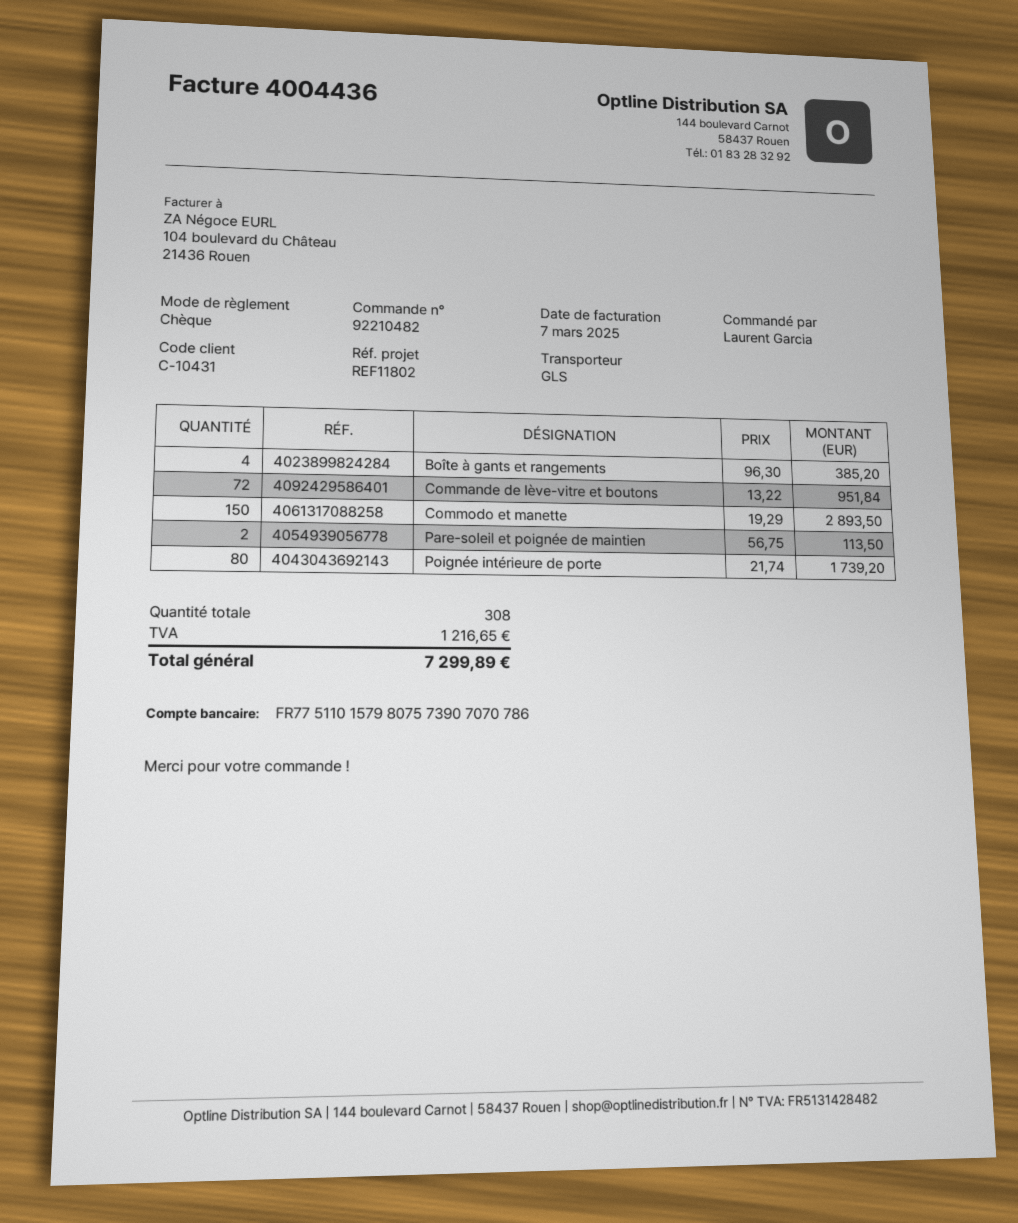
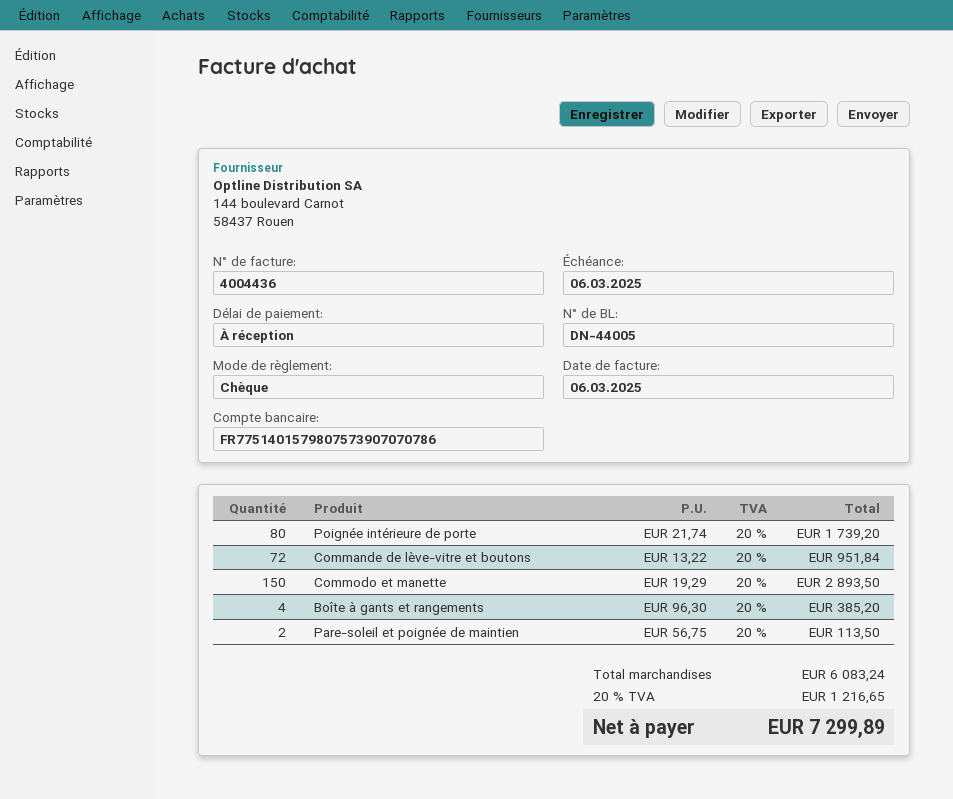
invoice date: 2025-03-07 -> 2025-03-06
bank account: FR7751101579807573907070786 -> FR7751401579807573907070786

